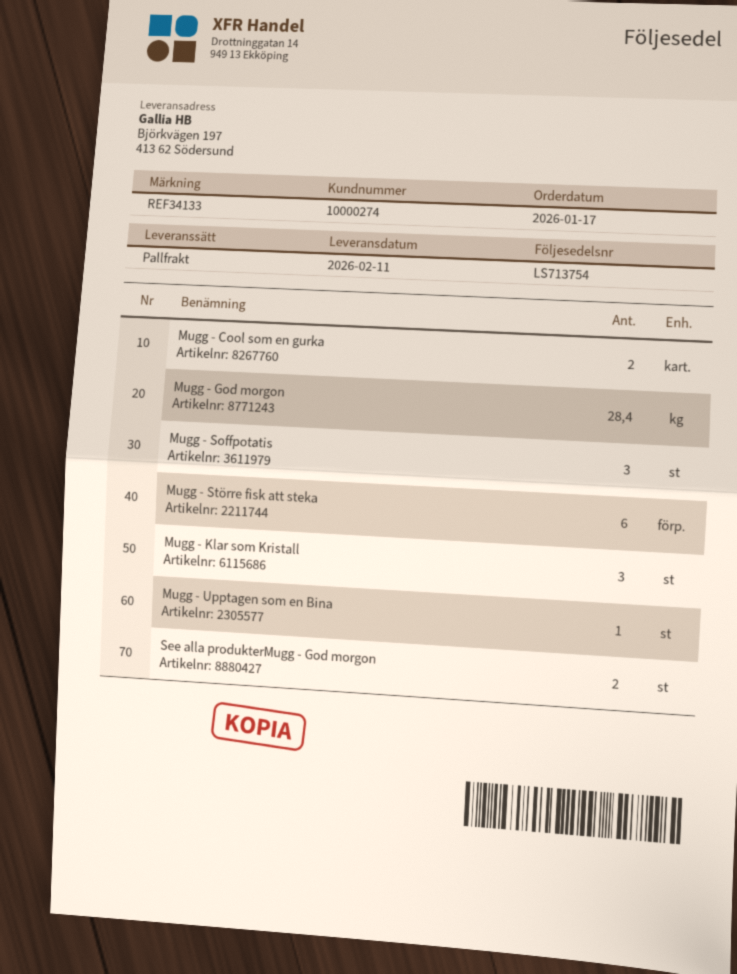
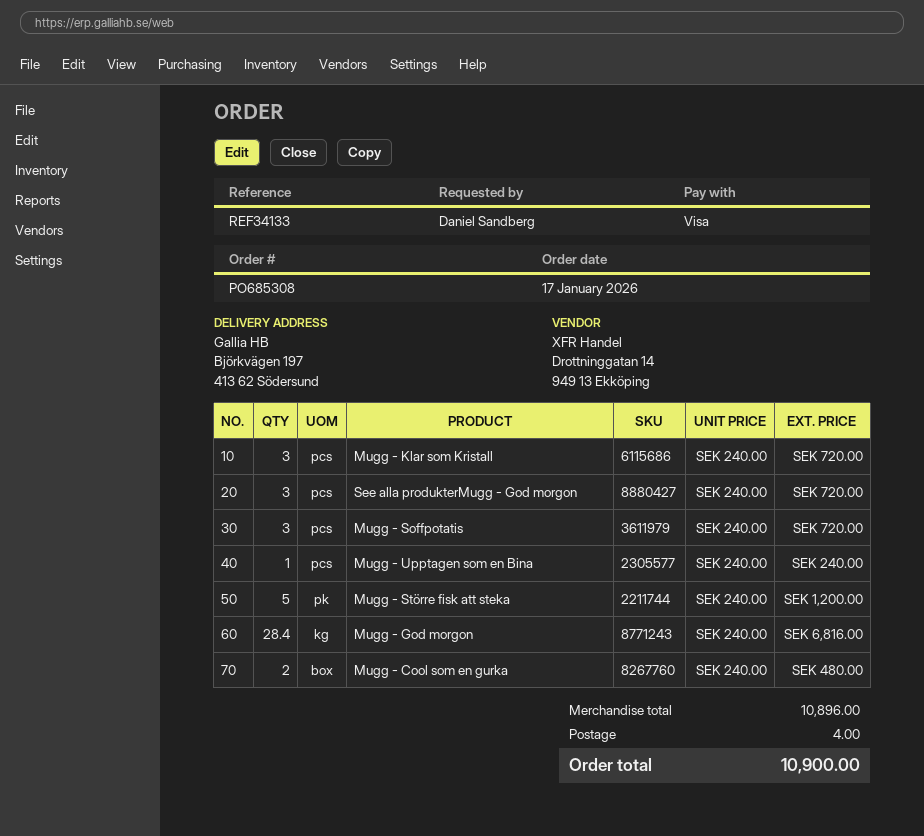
Mugg - Större fisk att steka: 6 -> 5
See alla produkterMugg - God morgon: 2 -> 3

